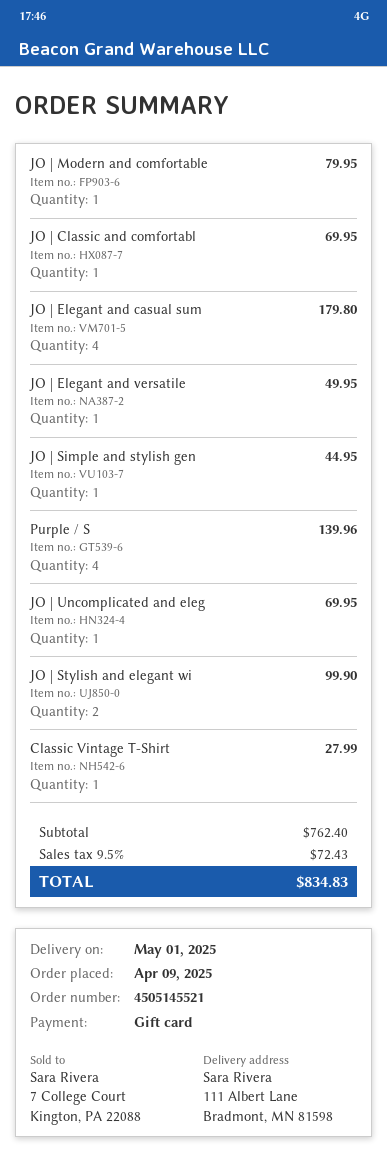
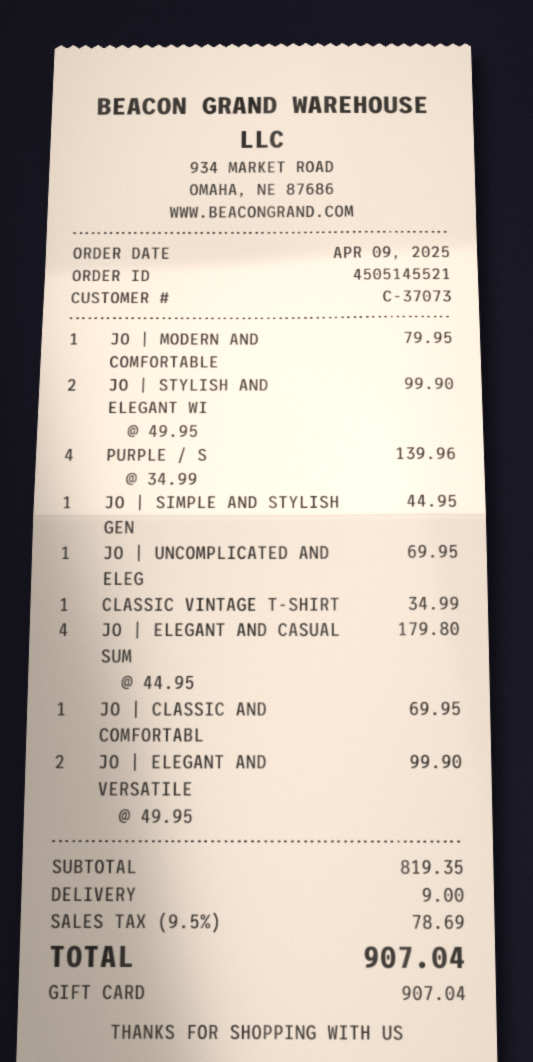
JO | Elegant and versatile: 1 for 49.95 -> 2 for 99.90
Classic Vintage T-Shirt: 1 for 27.99 -> 1 for 34.99
subtotal: 762.40 -> 819.35
shipping: none -> 9.00
tax: 9.5% = 72.43 -> 9.5% = 78.69
total: 834.83 -> 907.04

